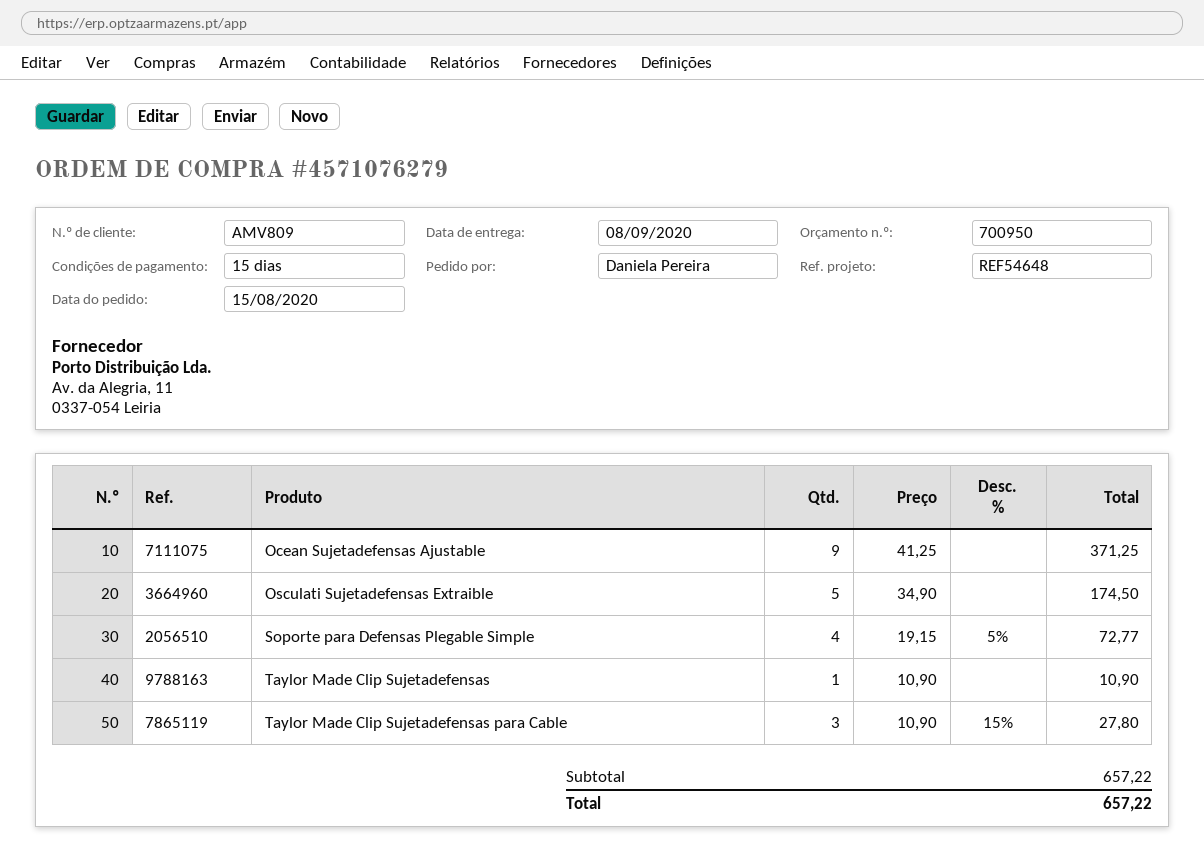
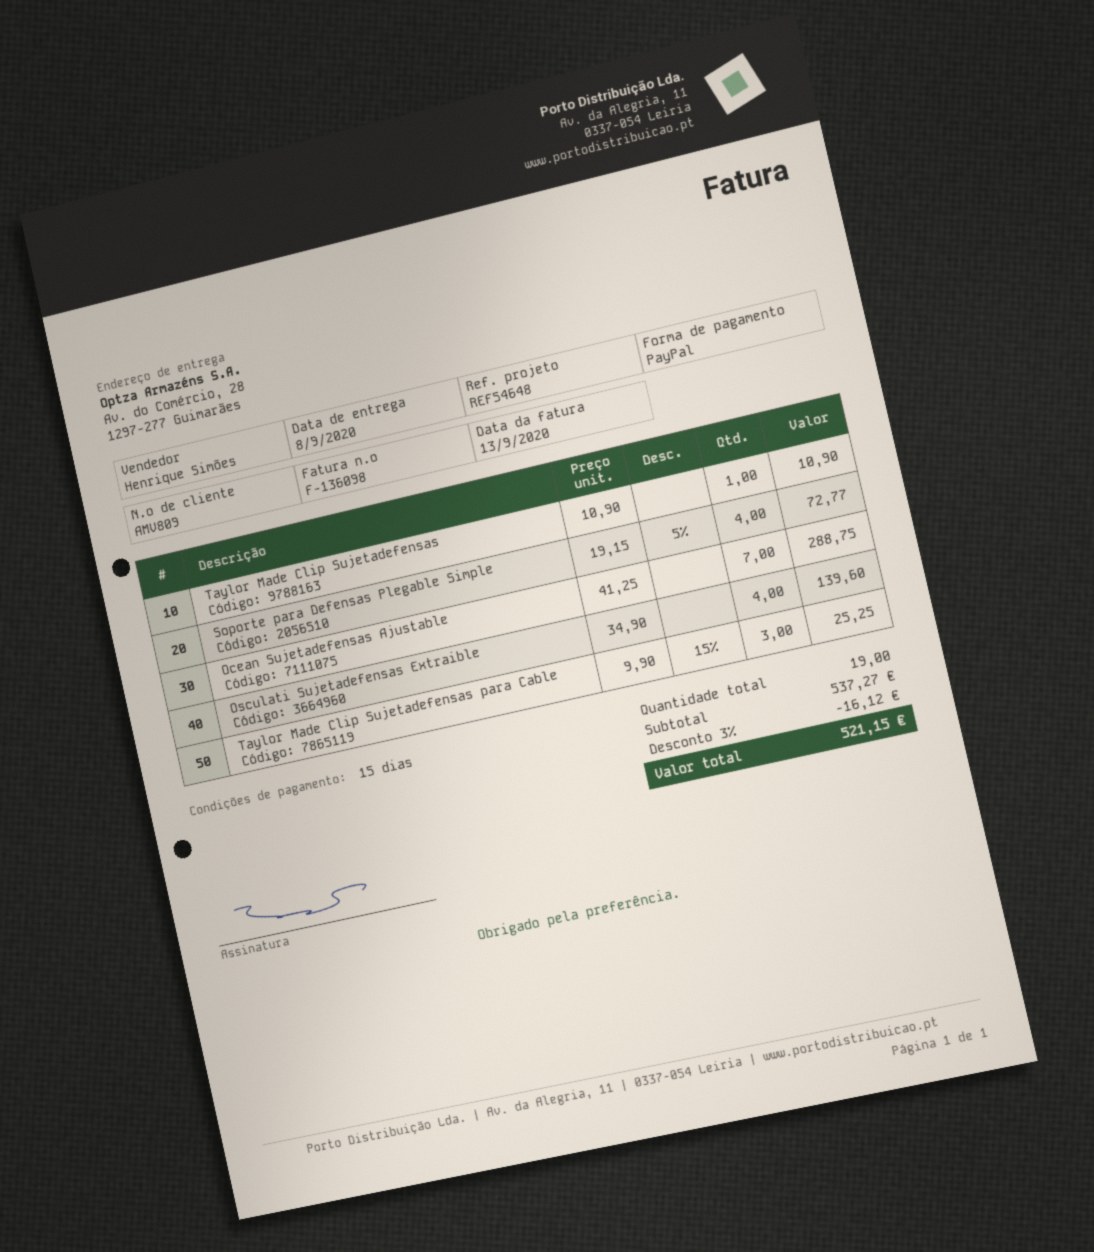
Ocean Sujetadefensas Ajustable: 9 x 41.25 = 371.25 -> 7 x 41.25 = 288.75
Osculati Sujetadefensas Extraible: 5 x 34.90 = 174.50 -> 4 x 34.90 = 139.60
Taylor Made Clip Sujetadefensas para Cable: 3 x 10.90 - 15% = 27.80 -> 3 x 9.90 - 15% = 25.25
subtotal: 657.22 -> 537.27
discount: none -> 3% = 16.12
total: 657.22 -> 521.15

